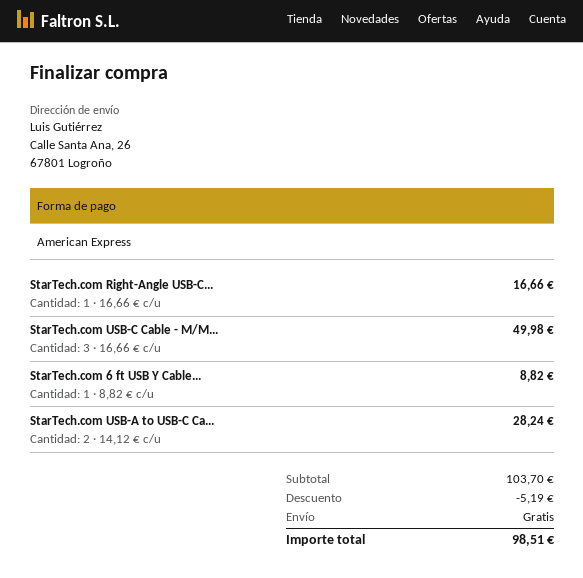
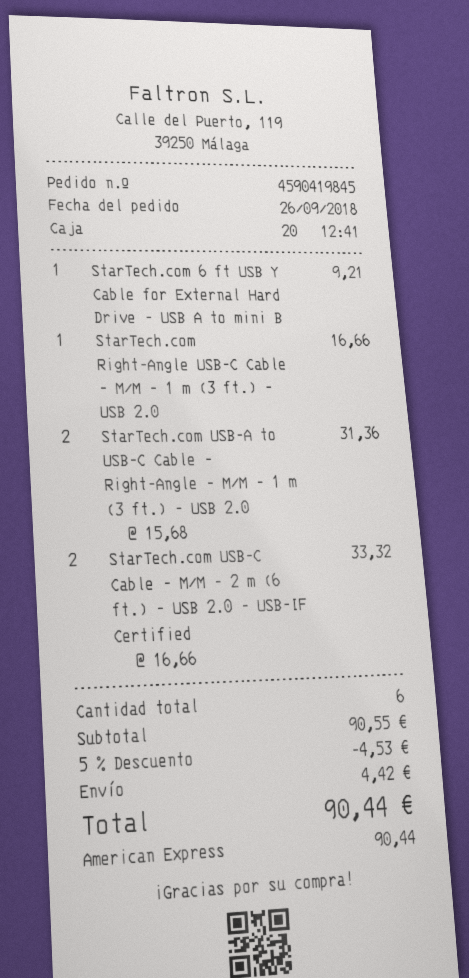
StarTech.com USB-C Cable - M/M...: 3 x 16.66 = 49.98 -> 2 x 16.66 = 33.32
StarTech.com 6 ft USB Y Cable...: 1 x 8.82 = 8.82 -> 1 x 9.21 = 9.21
StarTech.com USB-A to USB-C Ca...: 2 x 14.12 = 28.24 -> 2 x 15.68 = 31.36
subtotal: 103.70 -> 90.55
discount: 5.19 -> 4.53
shipping: 0.00 -> 4.42
total: 98.51 -> 90.44

